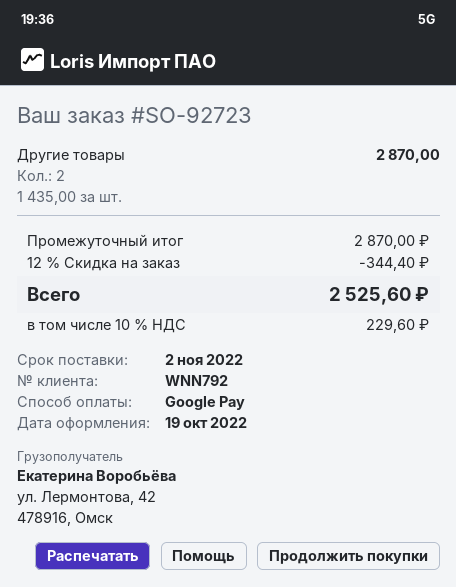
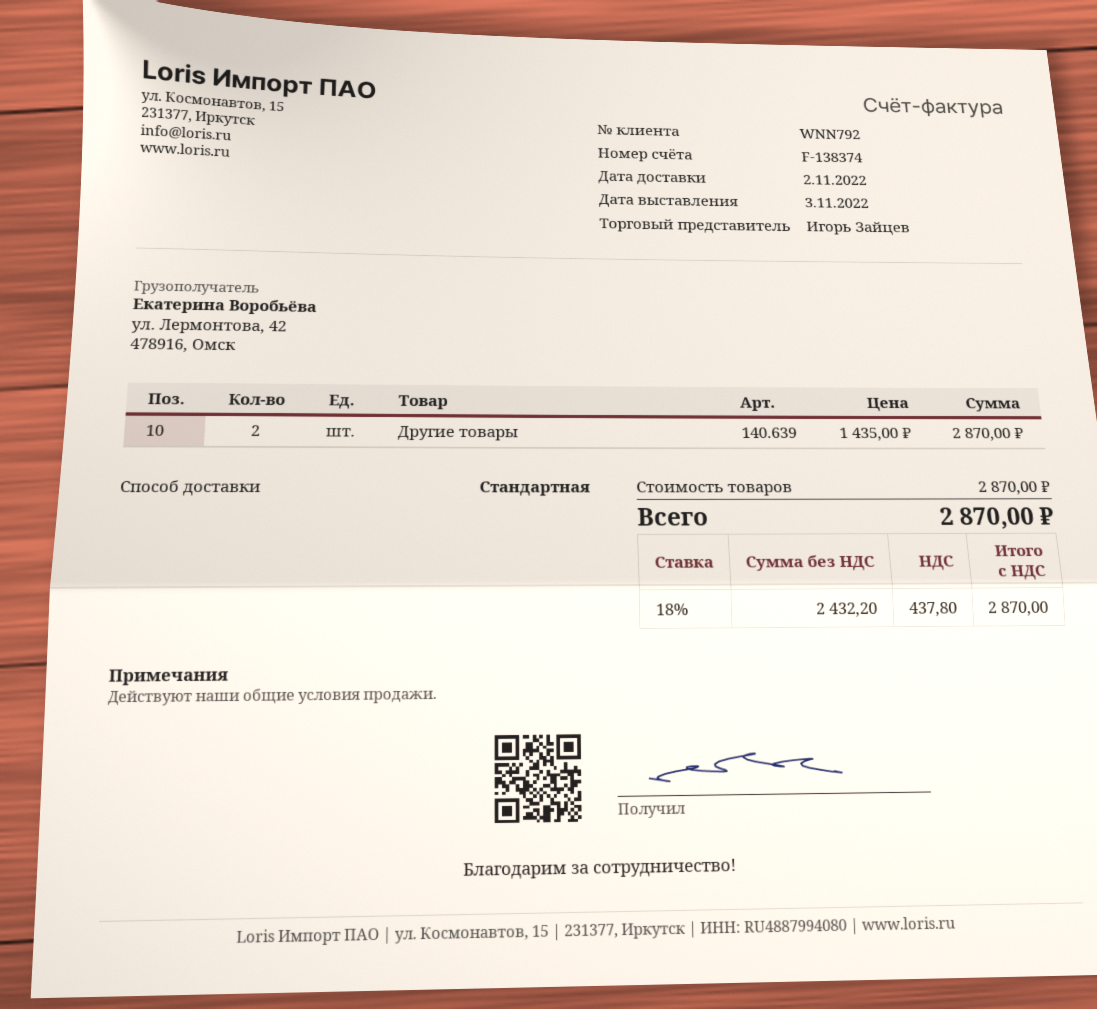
discount: 12% = 344.40 -> none
tax: 10% = 229.60 -> 18% = 437.80
total: 2525.60 -> 2870.00

